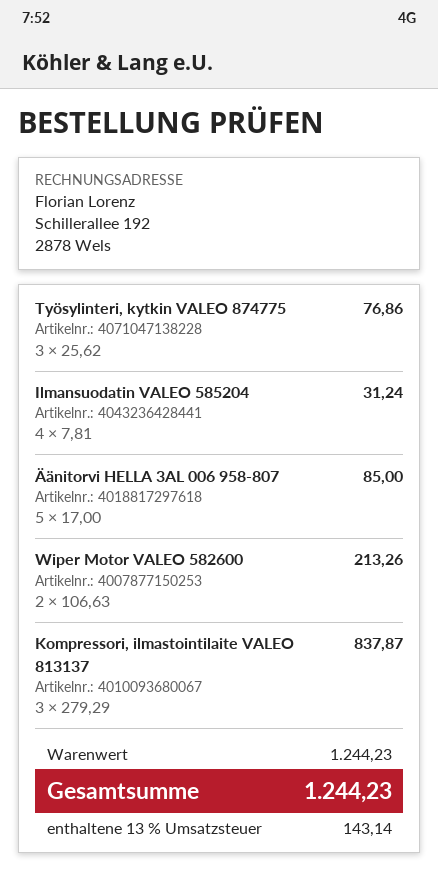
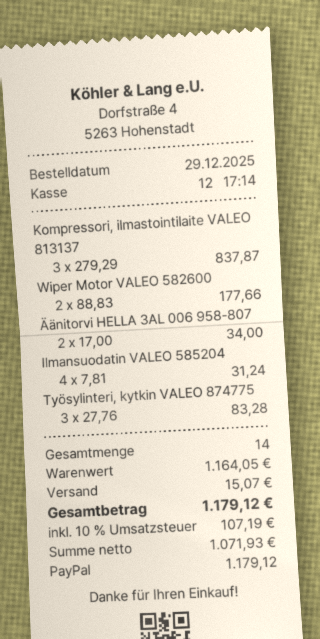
Työsylinteri, kytkin VALEO 874775: 3 x 25.62 = 76.86 -> 3 x 27.76 = 83.28
Äänitorvi HELLA 3AL 006 958-807: 5 x 17.00 = 85.00 -> 2 x 17.00 = 34.00
Wiper Motor VALEO 582600: 2 x 106.63 = 213.26 -> 2 x 88.83 = 177.66
subtotal: 1244.23 -> 1164.05
shipping: none -> 15.07
tax: 13% = 143.14 -> 10% = 107.19
total: 1244.23 -> 1179.12

